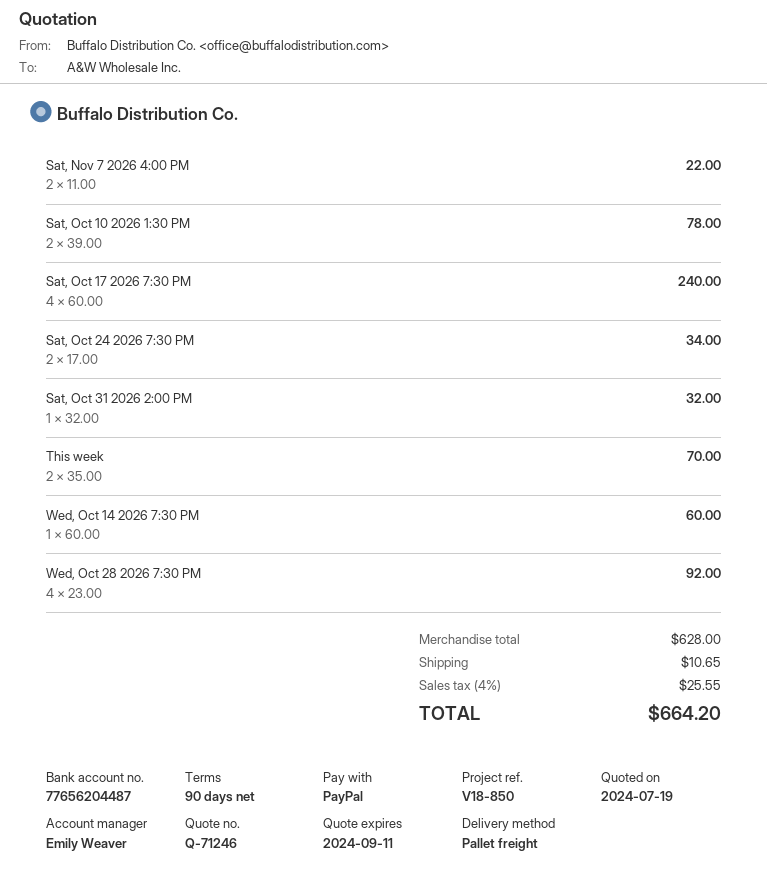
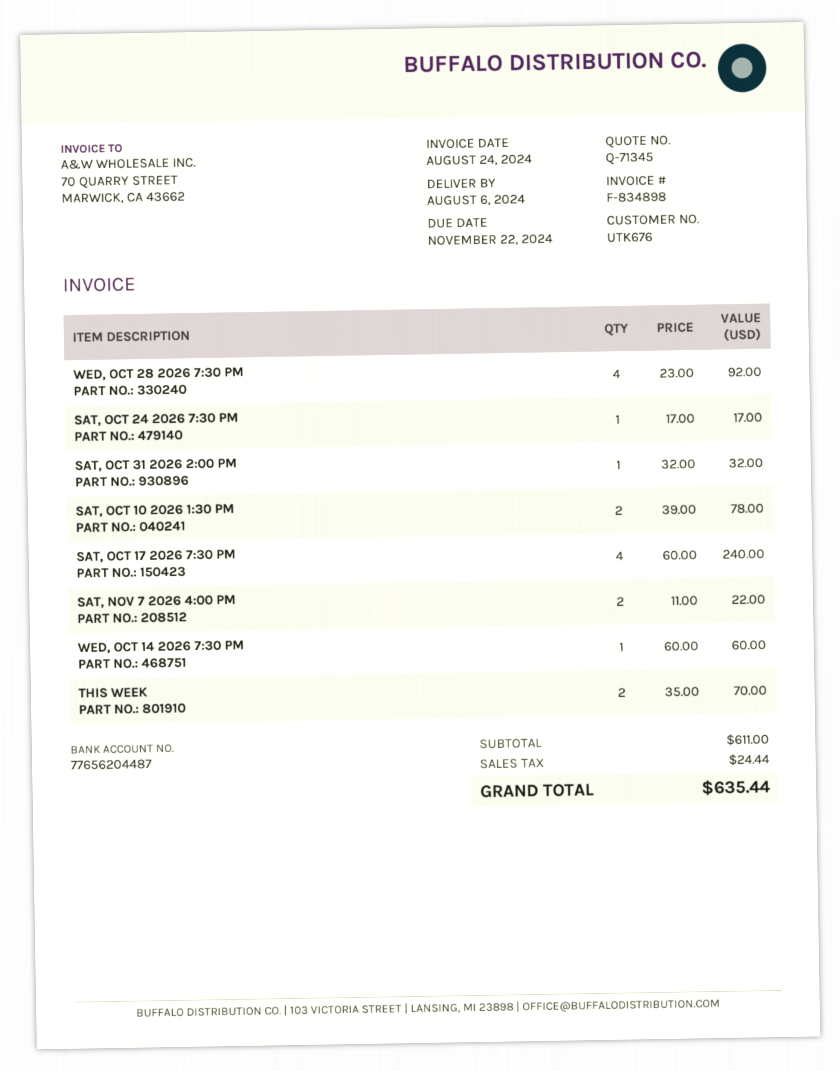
quote number: Q-71246 -> Q-71345
Sat, Oct 24 2026 7:30 PM: 2 x 17.00 = 34.00 -> 1 x 17.00 = 17.00
subtotal: 628.00 -> 611.00
shipping: 10.65 -> none
tax: 25.55 -> 24.44
total: 664.20 -> 635.44

